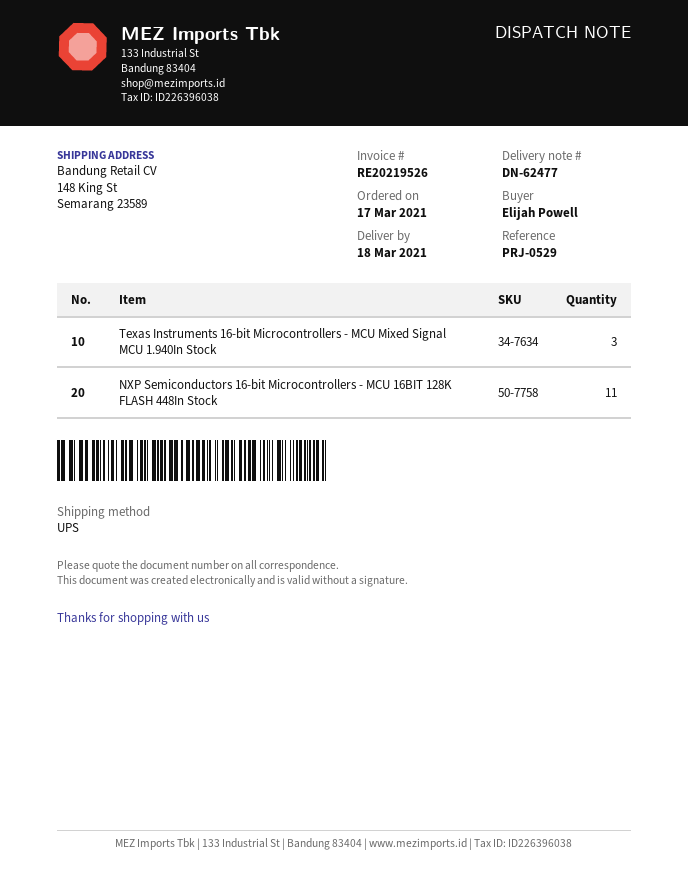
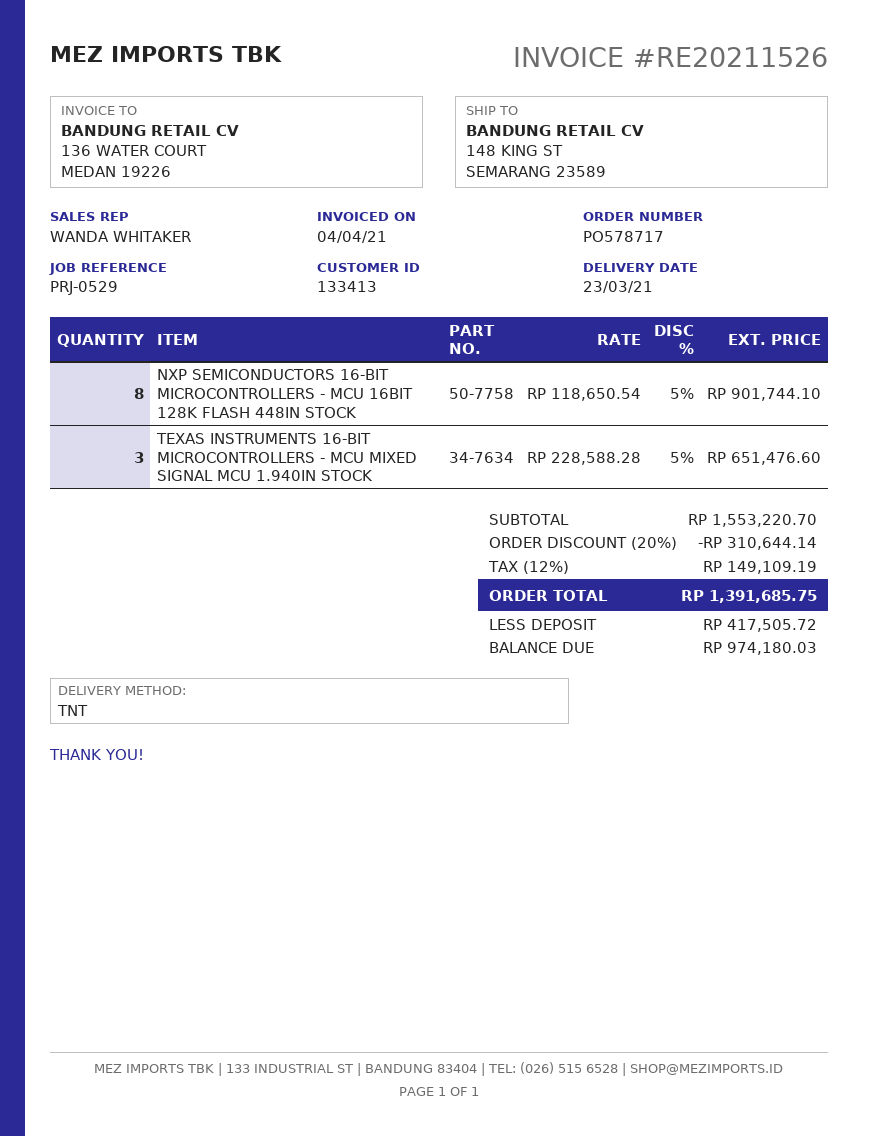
delivery date: 2021-03-18 -> 2021-03-23
invoice number: RE20219526 -> RE20211526
shipping method: UPS -> TNT
NXP Semiconductors 16-bit Microcontrollers - MCU 16BIT 128K FLASH 448In Stock: 11 -> 8

